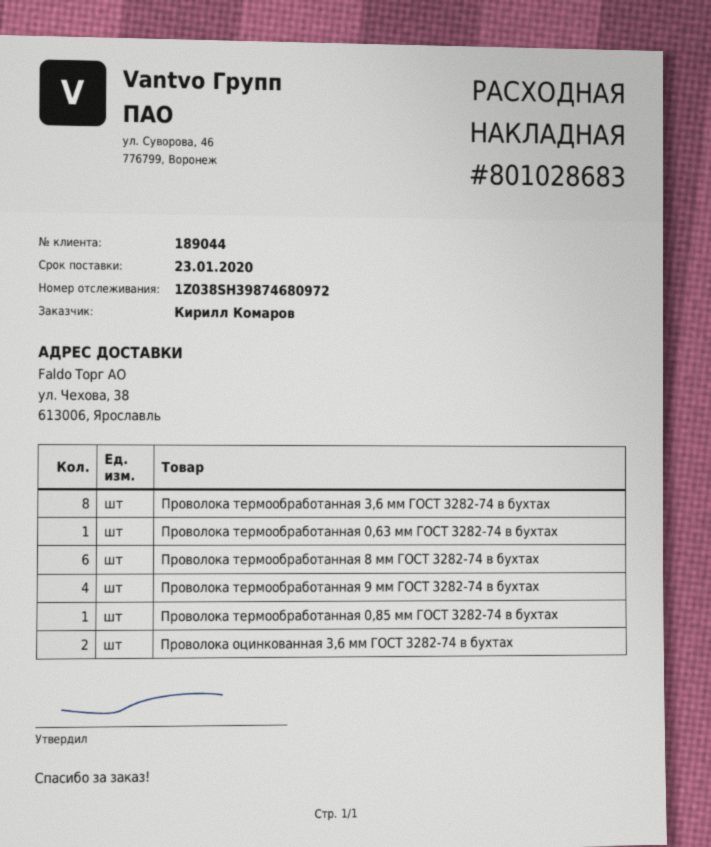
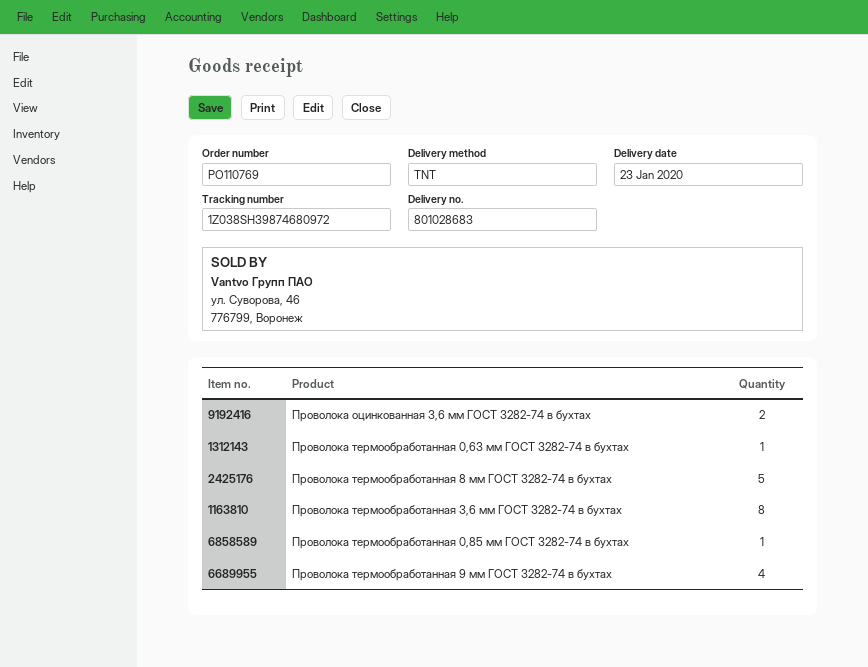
Проволока термообработанная 8 мм ГОСТ 3282-74 в бухтах: 6 -> 5

